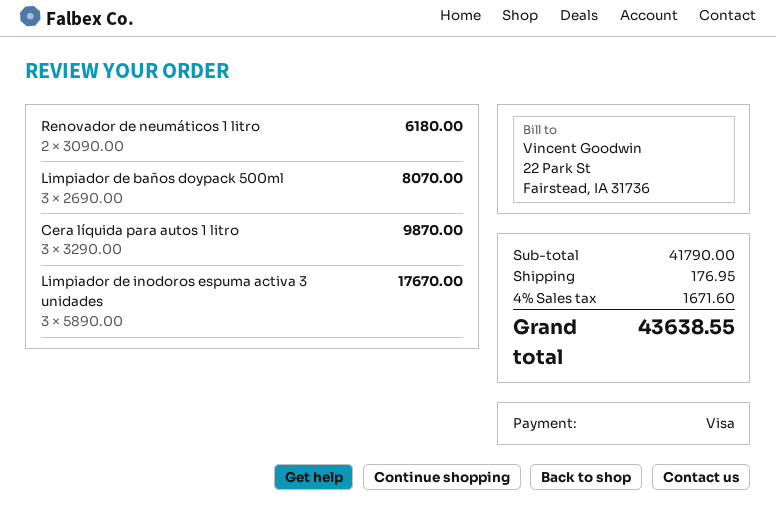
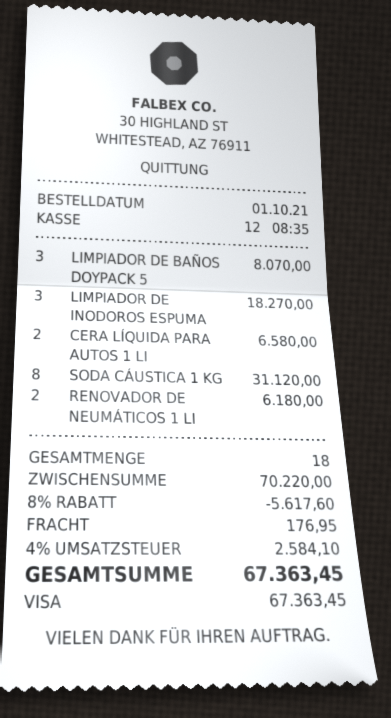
Cera líquida para autos 1 litro: 3 for 9870.00 -> 2 for 6580.00
Limpiador de inodoros espuma activa 3 unidades: 3 for 17670.00 -> 3 for 18270.00
SODA CÁUSTICA 1 KG: none -> 8 for 31120.00
subtotal: 41790.00 -> 70220.00
discount: none -> 8% = 5617.60
tax: 4% = 1671.60 -> 4% = 2584.10
total: 43638.55 -> 67363.45

